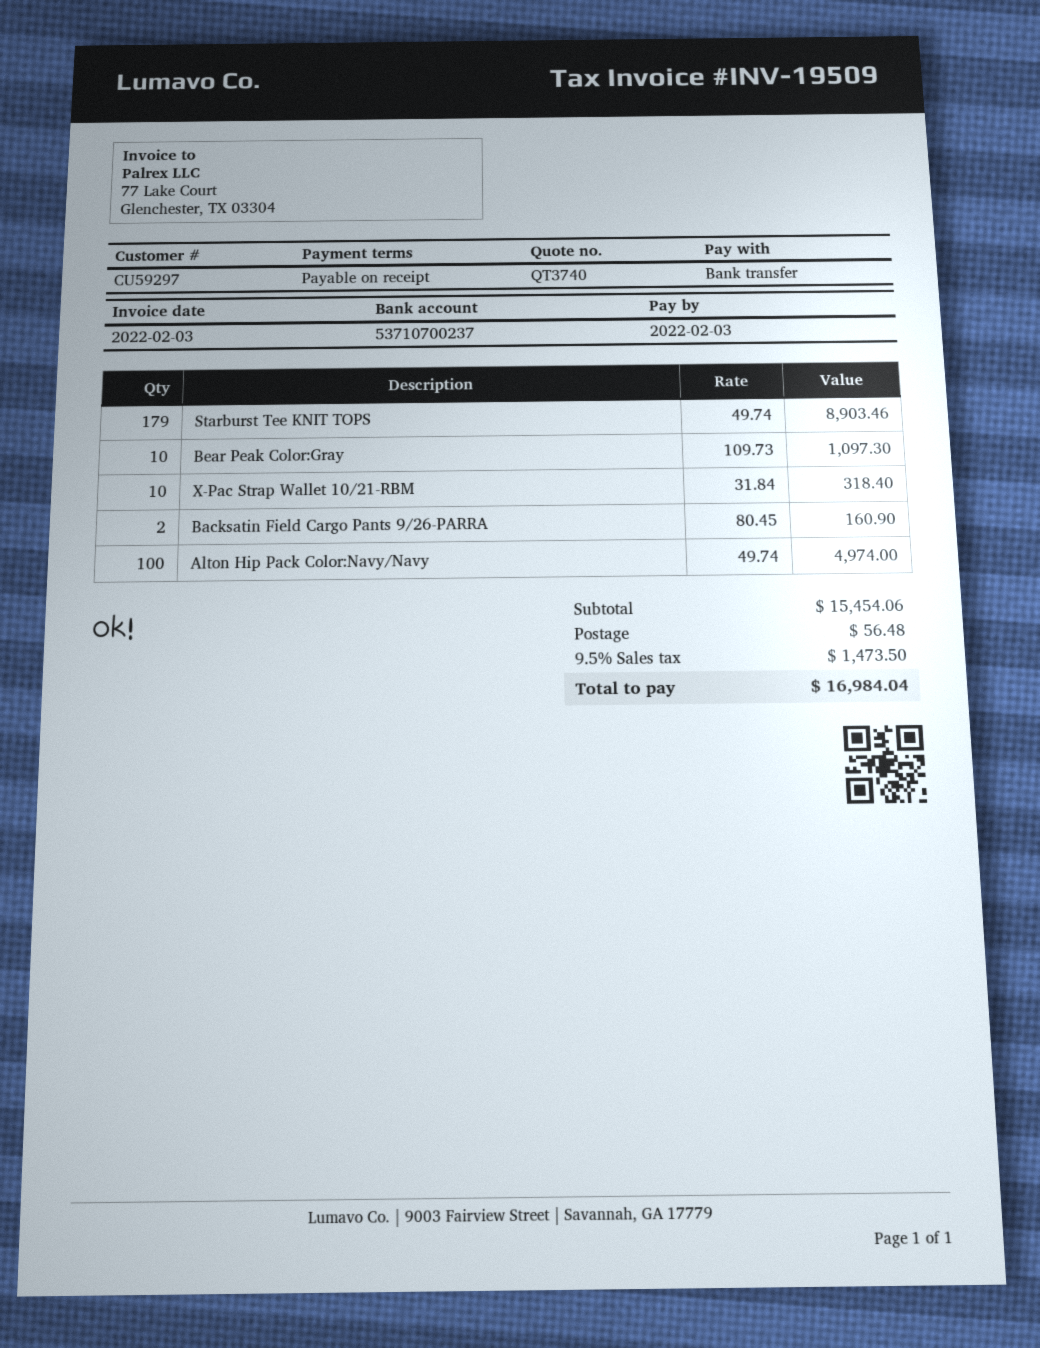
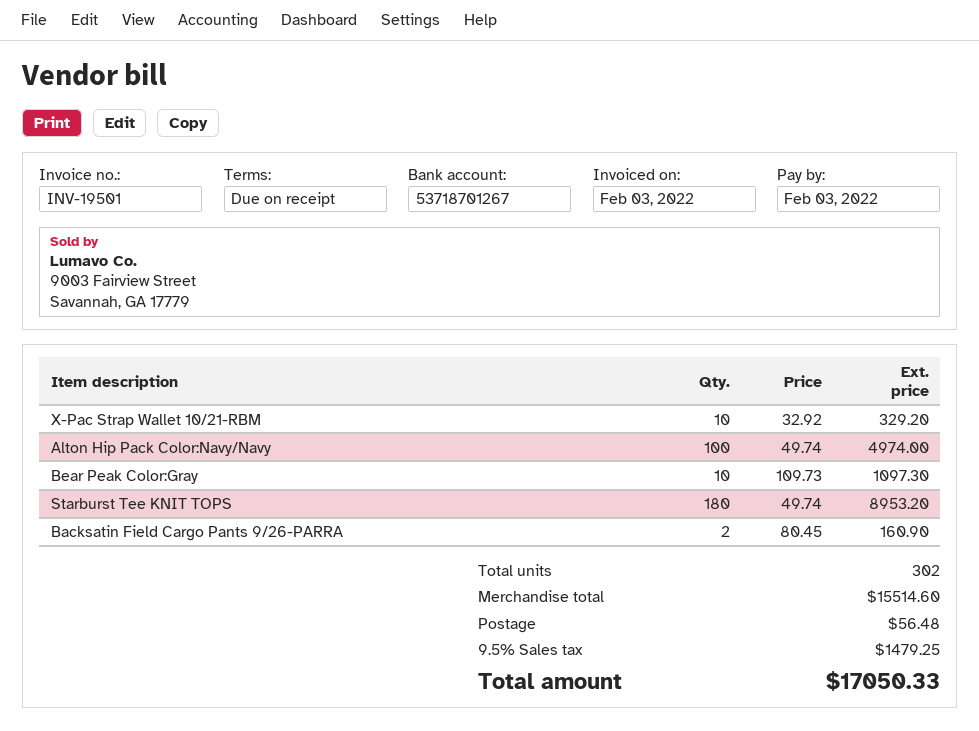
invoice number: INV-19509 -> INV-19501
bank account: 53710700237 -> 53718701267
Starburst Tee KNIT TOPS: 179 x 49.74 = 8903.46 -> 180 x 49.74 = 8953.20
X-Pac Strap Wallet 10/21-RBM: 10 x 31.84 = 318.40 -> 10 x 32.92 = 329.20
subtotal: 15454.06 -> 15514.60
tax: 9.5% = 1473.50 -> 9.5% = 1479.25
total: 16984.04 -> 17050.33

